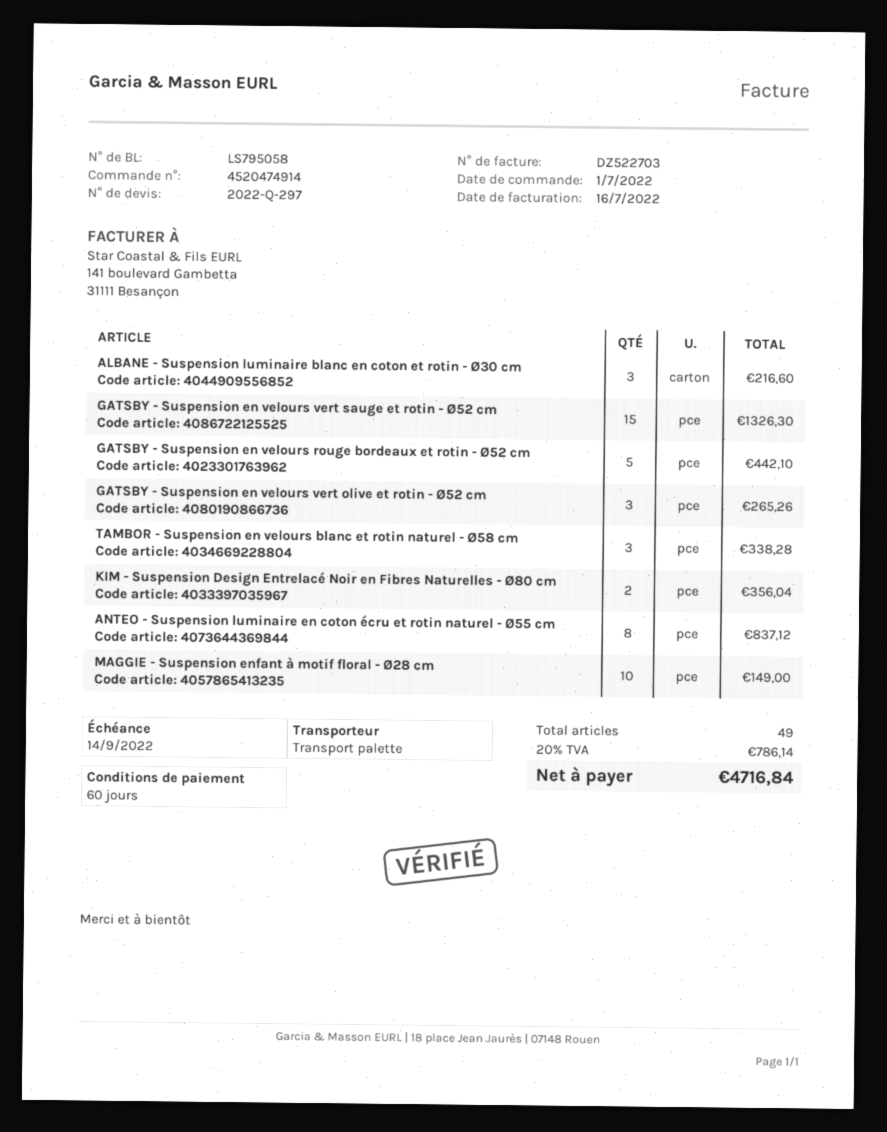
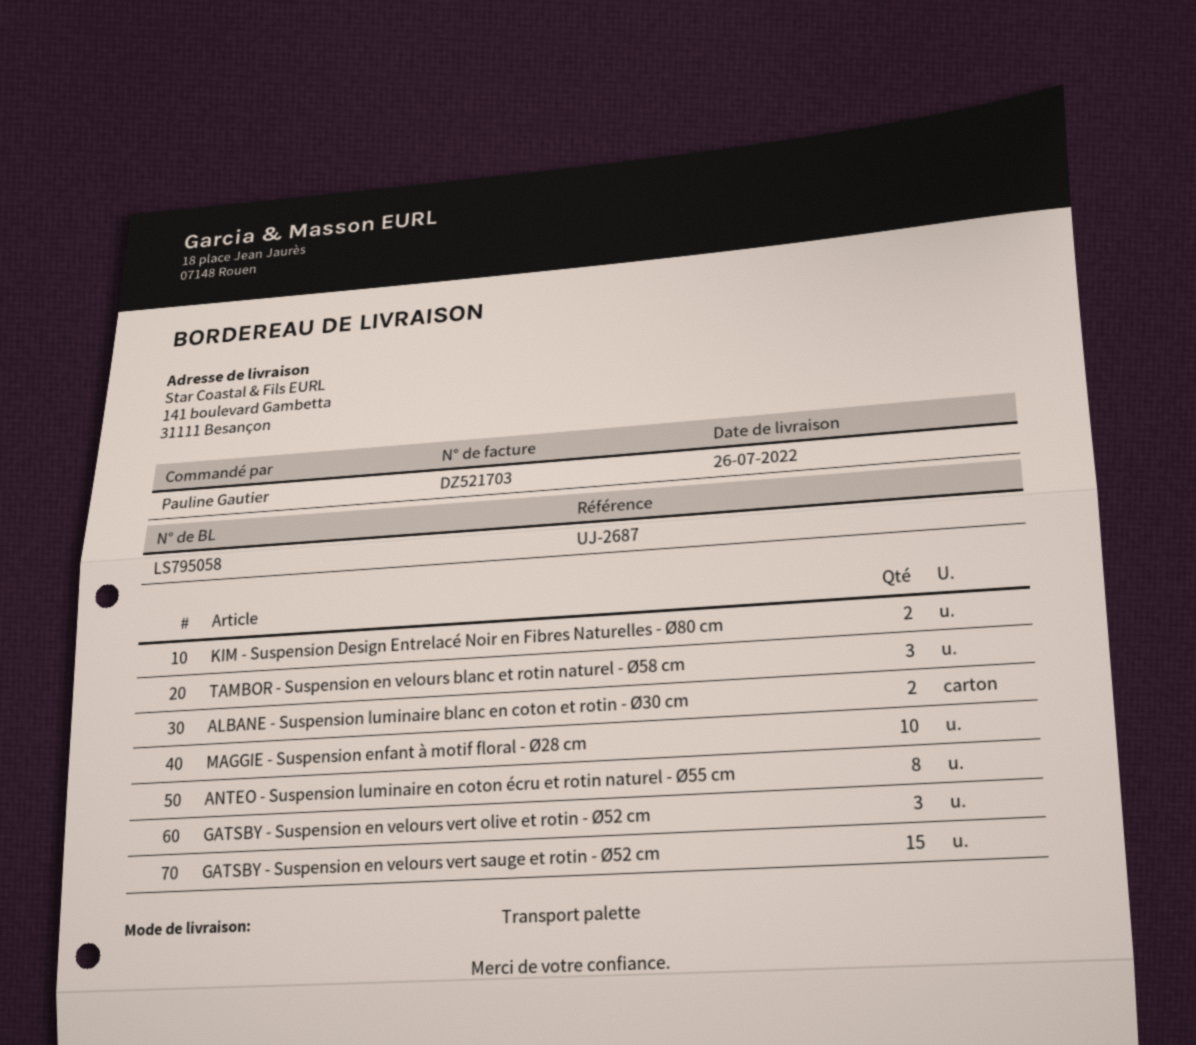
invoice number: DZ522703 -> DZ521703
ALBANE - Suspension luminaire blanc en coton et rotin - Ø30 cm: 3 -> 2
GATSBY - Suspension en velours rouge bordeaux et rotin - Ø52 cm: 5 -> none

